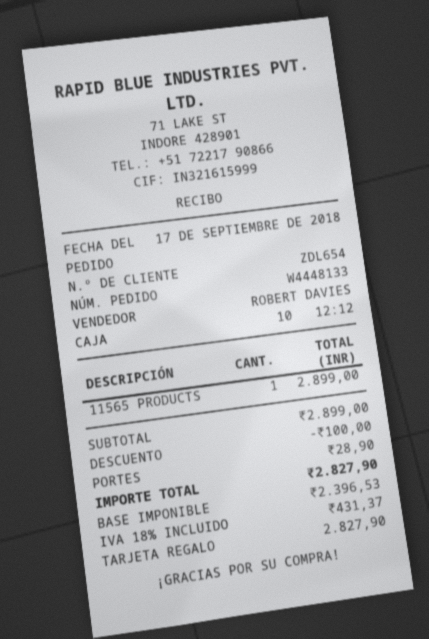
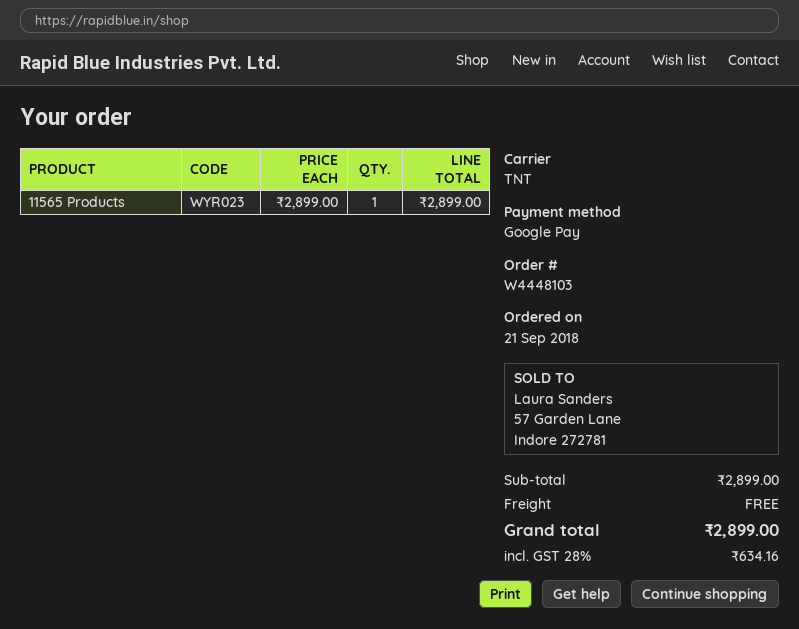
order number: W4448133 -> W4448103
order date: 2018-09-17 -> 2018-09-21
payment method: gift card -> Google Pay
discount: 100.00 -> none
shipping: 28.90 -> 0.00
tax: 18% = 431.37 -> 28% = 634.16
total: 2827.90 -> 2899.00

